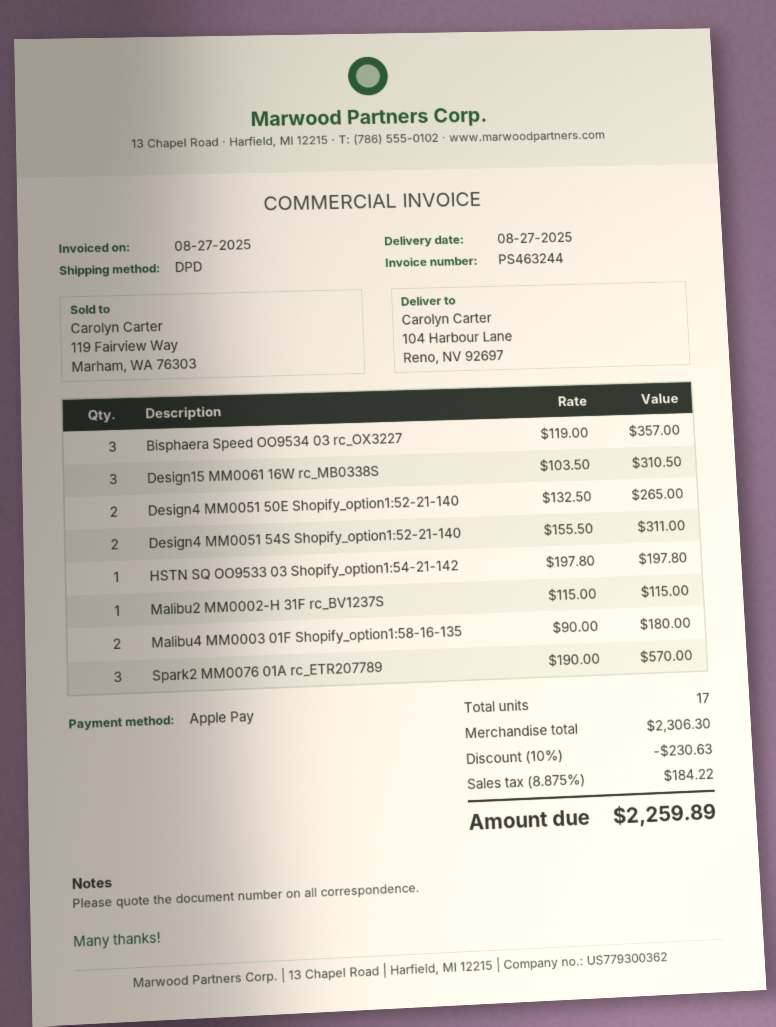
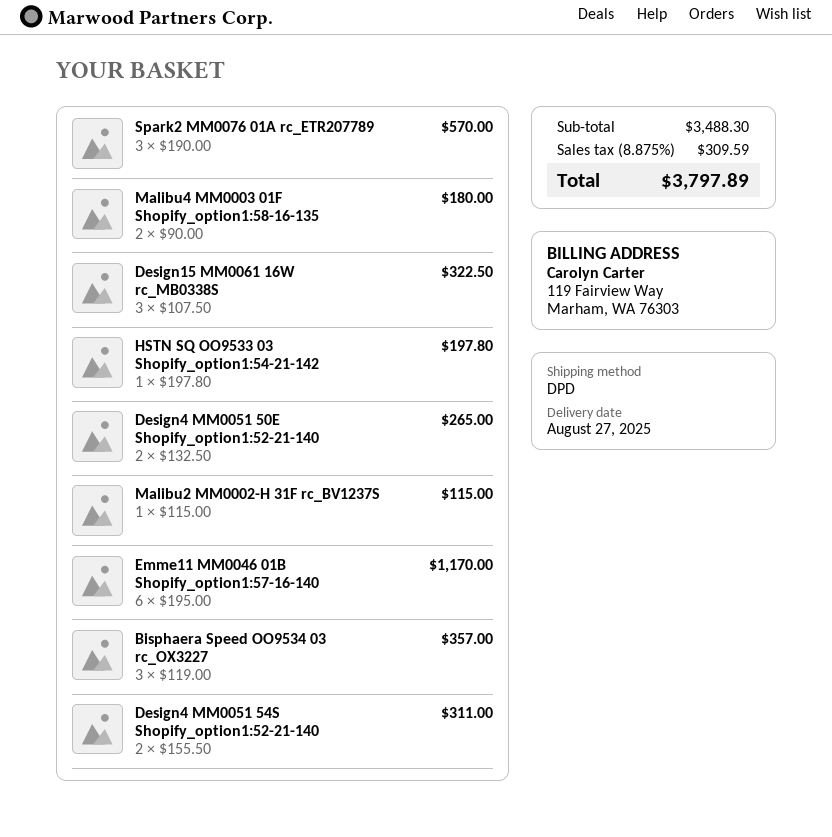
Design15 MM0061 16W rc_MB0338S: 3 x 103.50 = 310.50 -> 3 x 107.50 = 322.50
Emme11 MM0046 01B Shopify_option1:57-16-140: none -> 6 x 195.00 = 1170.00
subtotal: 2306.30 -> 3488.30
discount: 10% = 230.63 -> none
tax: 8.875% = 184.22 -> 8.875% = 309.59
total: 2259.89 -> 3797.89

